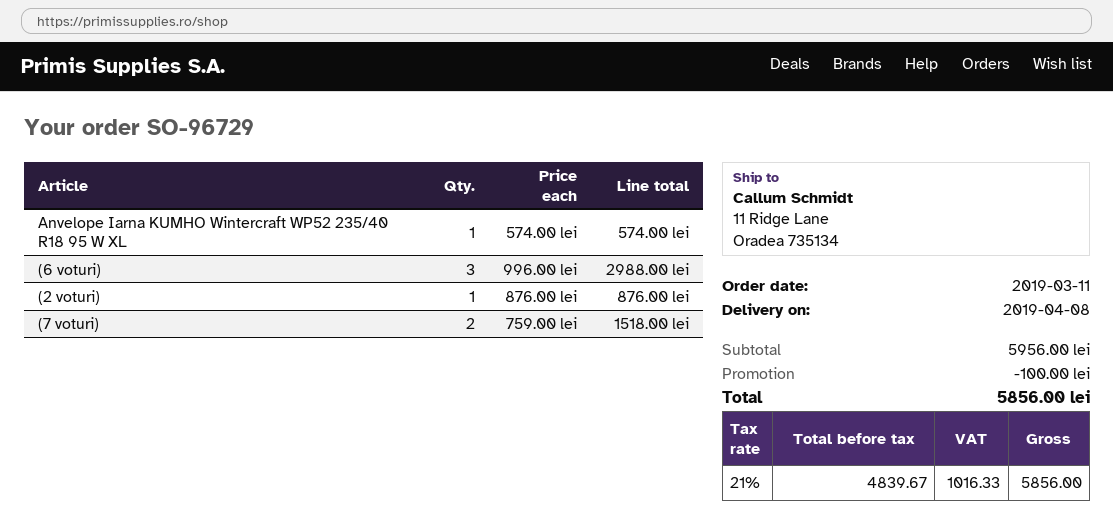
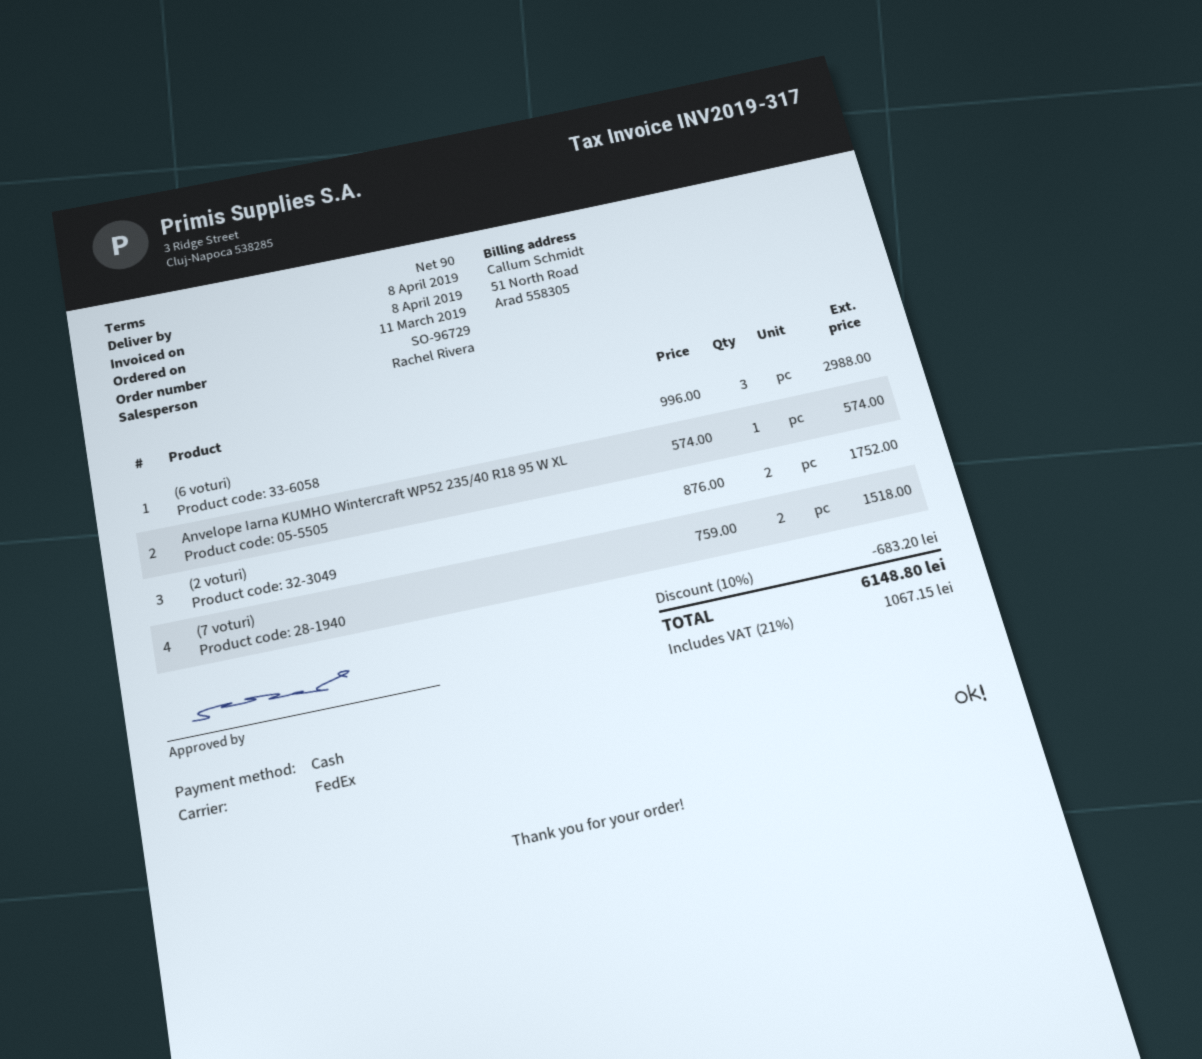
(2 voturi): 1 x 876.00 = 876.00 -> 2 x 876.00 = 1752.00
discount: 100.00 -> 683.20
tax: 21% = 1016.33 -> 21% = 1067.15
total: 5856.00 -> 6148.80

